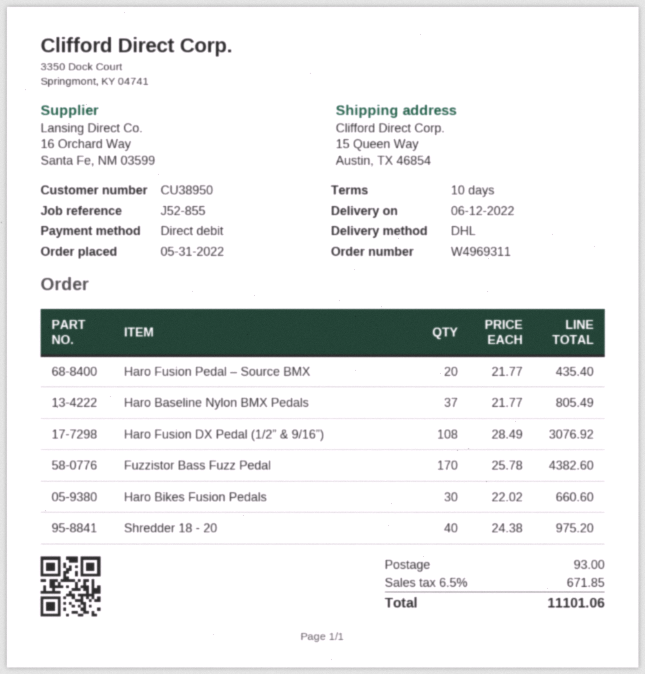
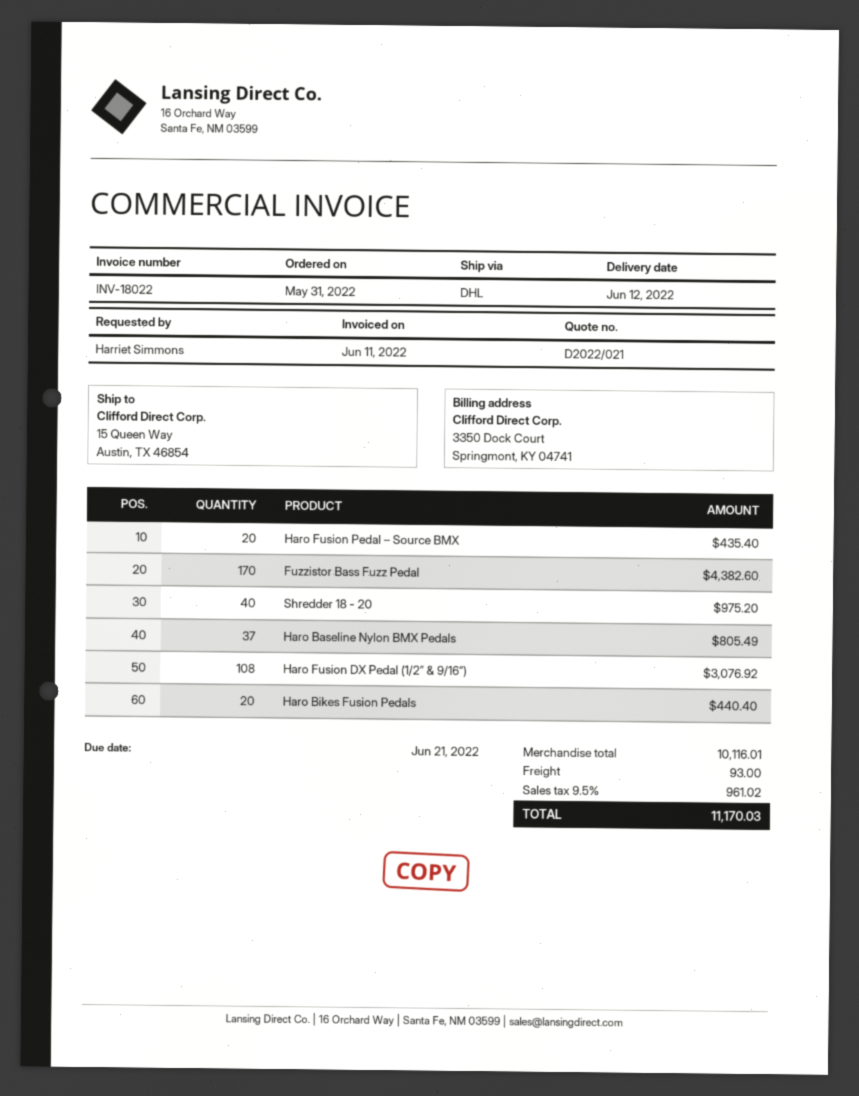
Haro Bikes Fusion Pedals: 30 for 660.60 -> 20 for 440.40
tax: 6.5% = 671.85 -> 9.5% = 961.02
total: 11101.06 -> 11170.03

